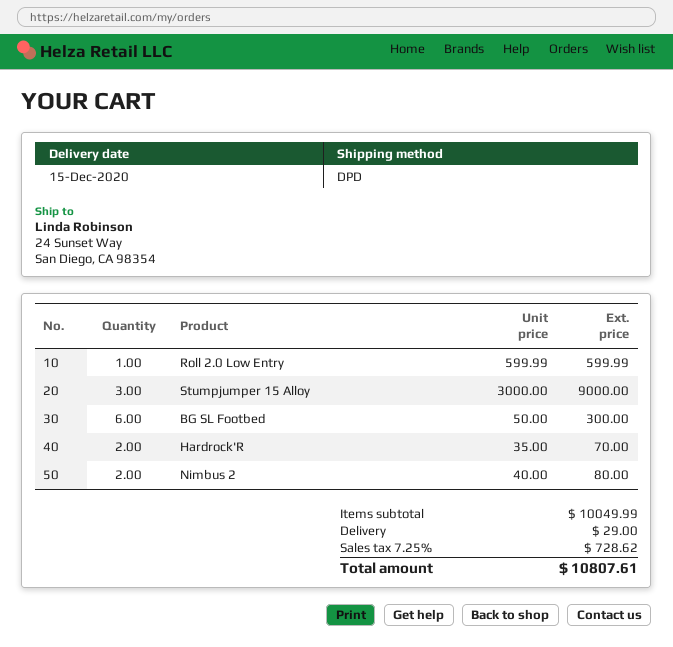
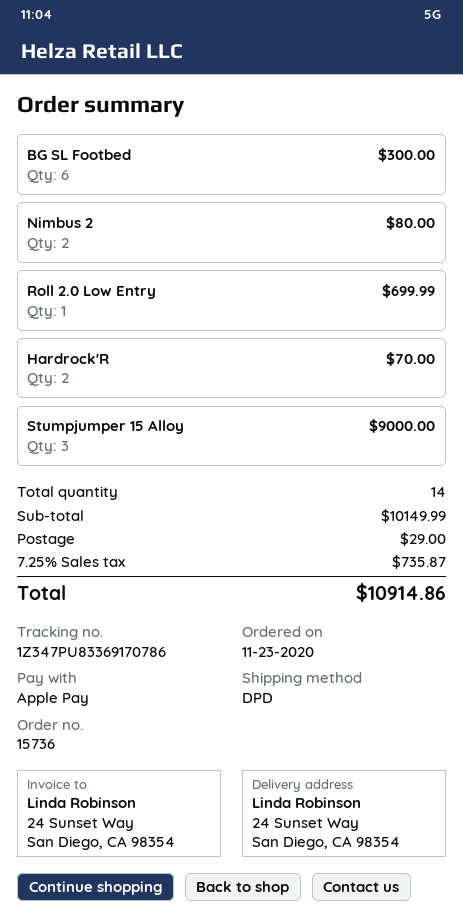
Roll 2.0 Low Entry: 1 for 599.99 -> 1 for 699.99
subtotal: 10049.99 -> 10149.99
tax: 7.25% = 728.62 -> 7.25% = 735.87
total: 10807.61 -> 10914.86

